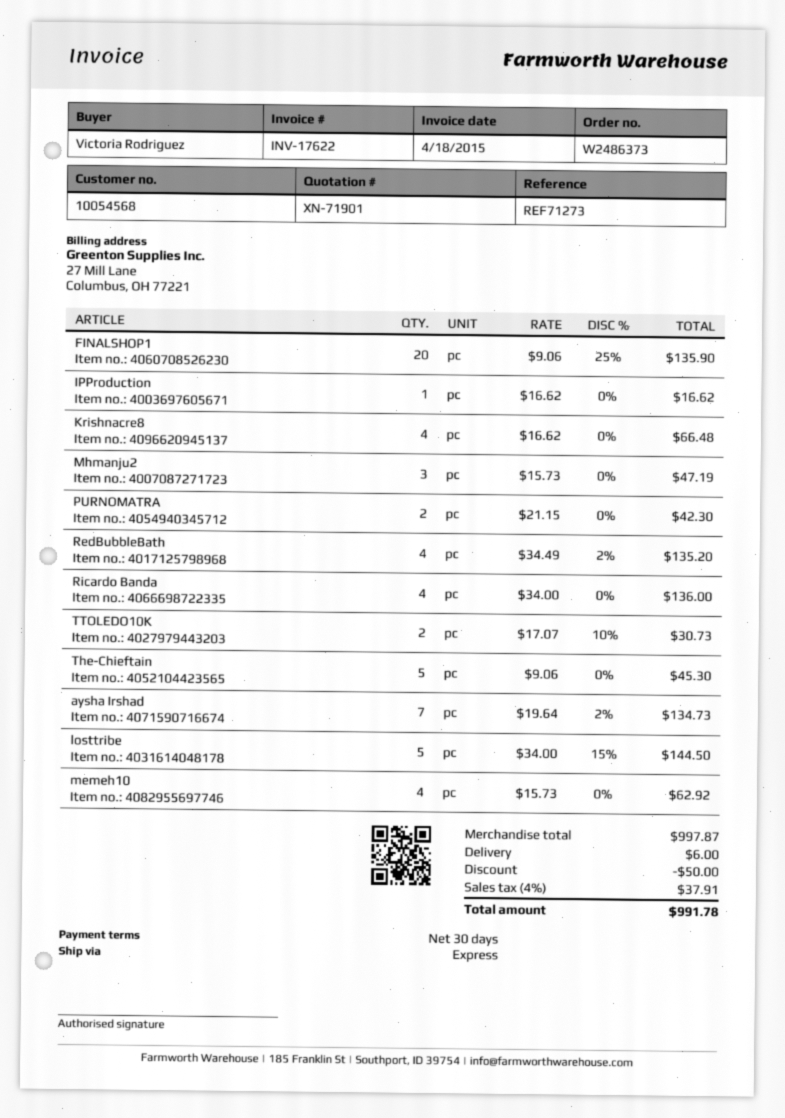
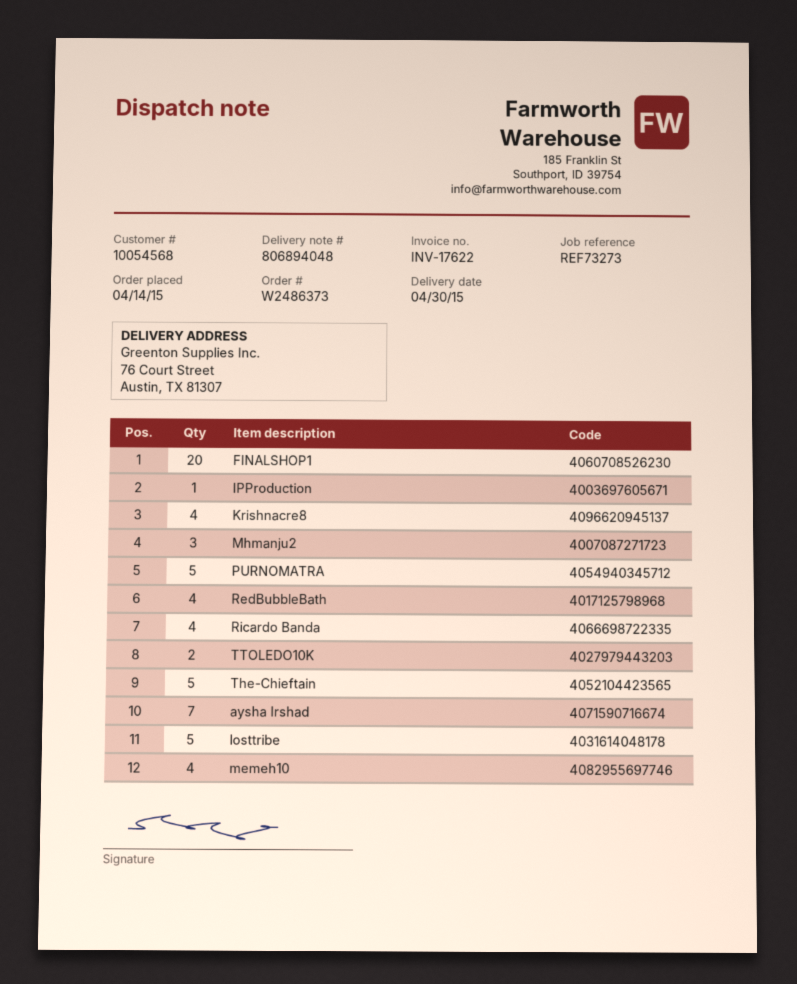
reference: REF71273 -> REF73273
PURNOMATRA: 2 -> 5

